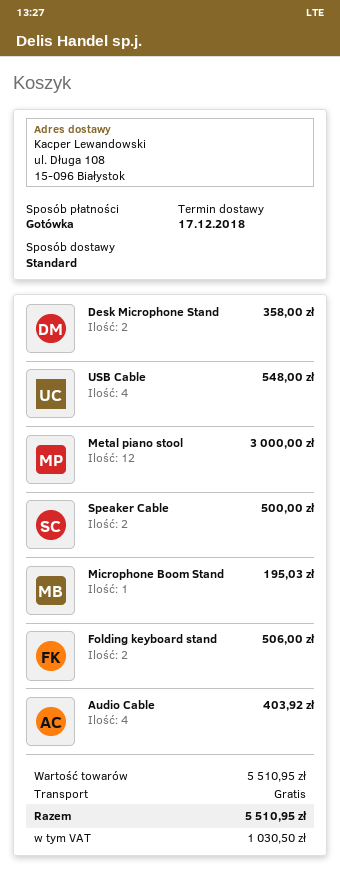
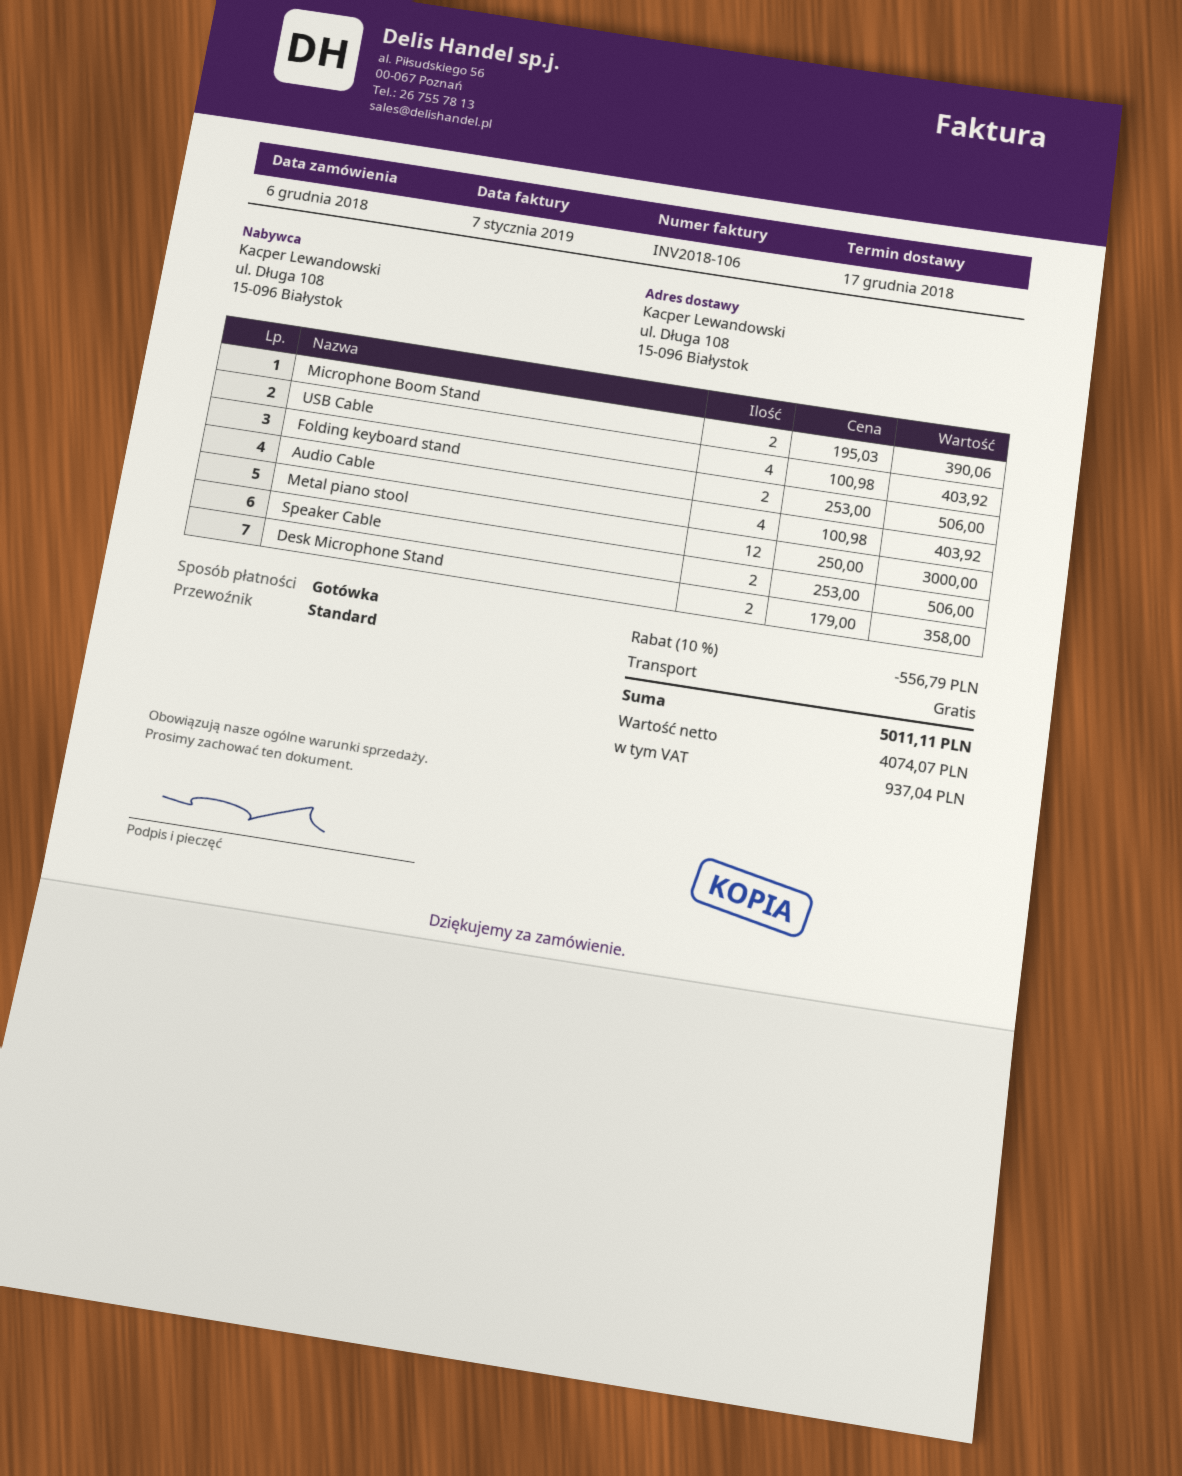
USB Cable: 4 for 548.00 -> 4 for 403.92
Speaker Cable: 2 for 500.00 -> 2 for 506.00
Microphone Boom Stand: 1 for 195.03 -> 2 for 390.06
discount: none -> 10% = 556.79
tax: 1030.50 -> 937.04
total: 5510.95 -> 5011.11

